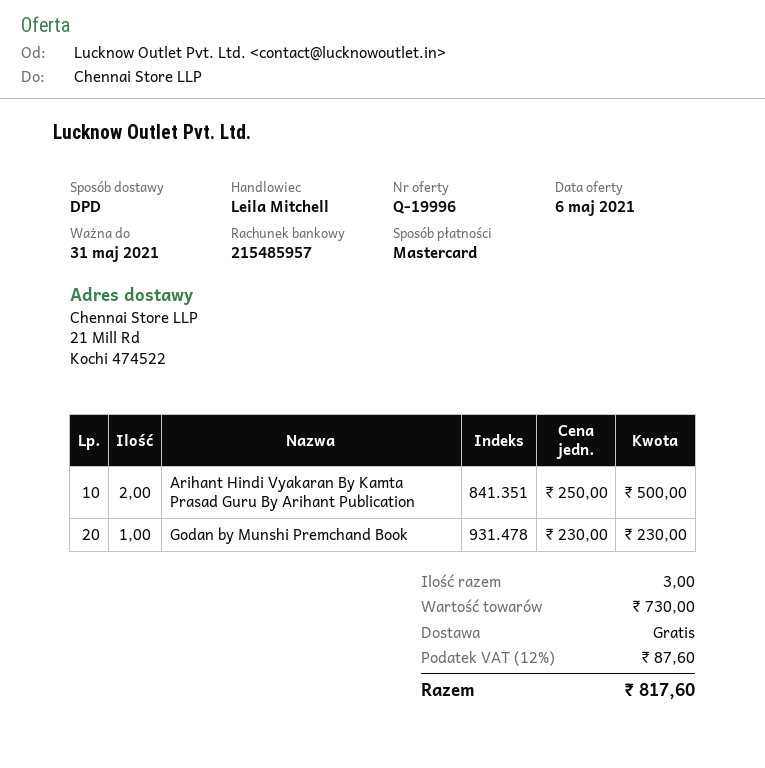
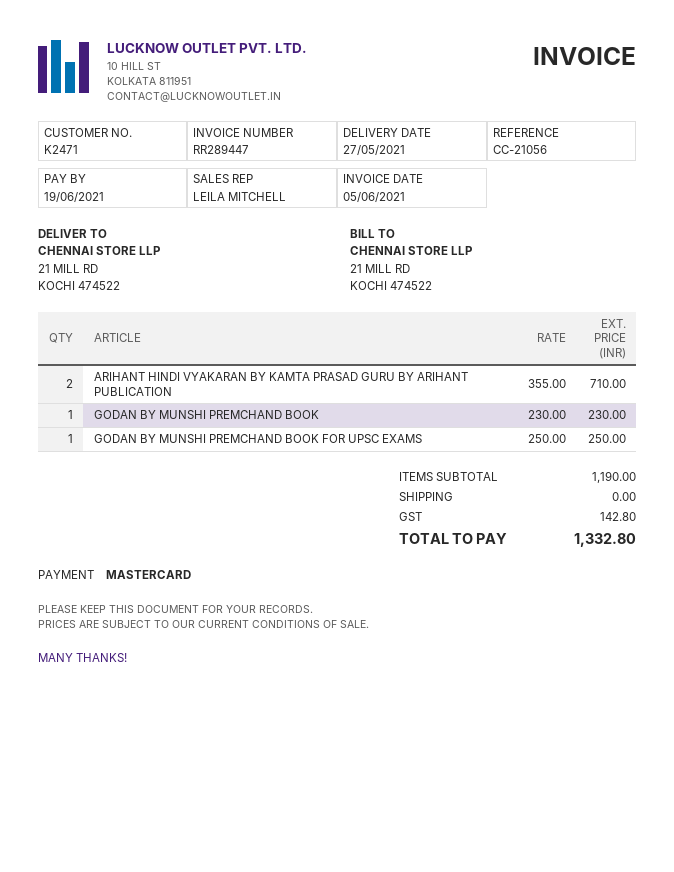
Arihant Hindi Vyakaran By Kamta Prasad Guru By Arihant Publication: 2 x 250.00 = 500.00 -> 2 x 355.00 = 710.00
GODAN BY MUNSHI PREMCHAND BOOK FOR UPSC EXAMS: none -> 1 x 250.00 = 250.00
subtotal: 730.00 -> 1190.00
tax: 87.60 -> 142.80
total: 817.60 -> 1332.80

